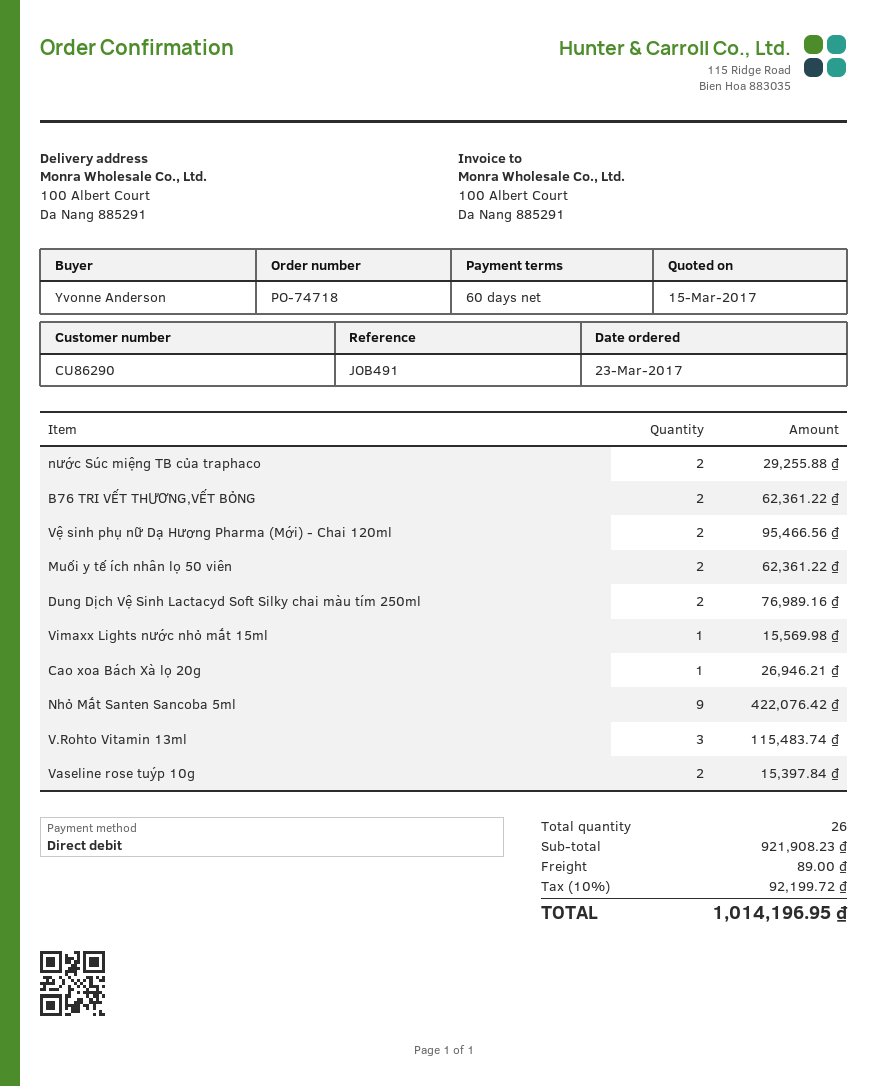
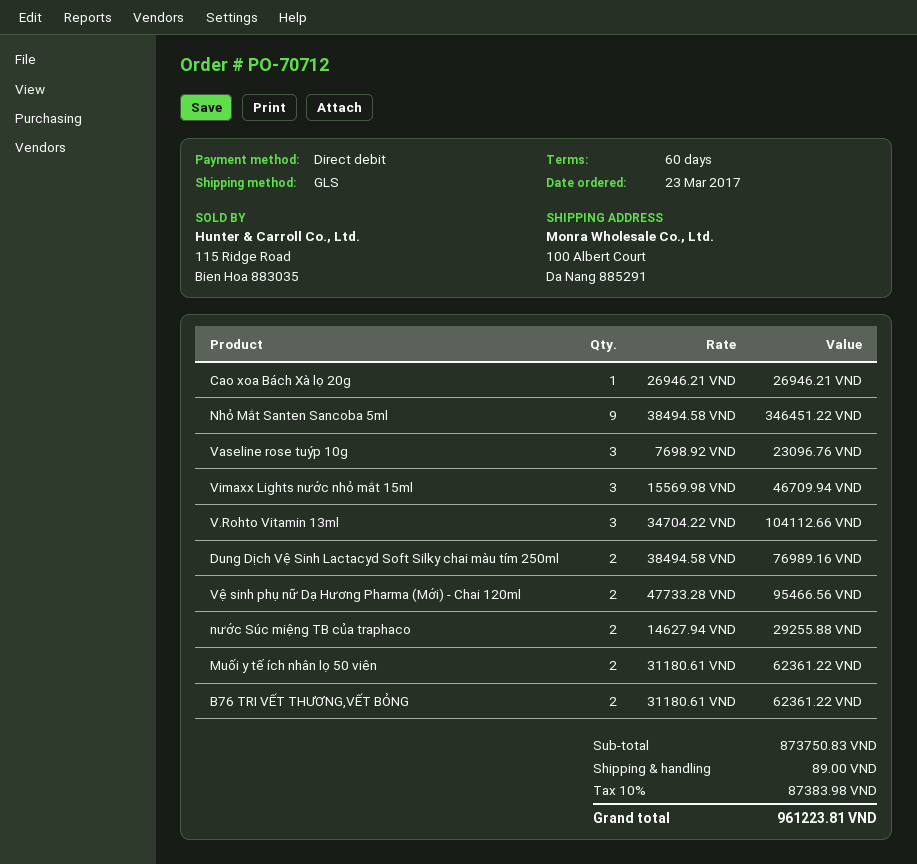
order number: PO-74718 -> PO-70712
Vimaxx Lights nước nhỏ mắt 15ml: 1 for 15569.98 -> 3 for 46709.94
Nhỏ Mắt Santen Sancoba 5ml: 9 for 422076.42 -> 9 for 346451.22
V.Rohto Vitamin 13ml: 3 for 115483.74 -> 3 for 104112.66
Vaseline rose tuýp 10g: 2 for 15397.84 -> 3 for 23096.76
subtotal: 921908.23 -> 873750.83
tax: 10% = 92199.72 -> 10% = 87383.98
total: 1014196.95 -> 961223.81

